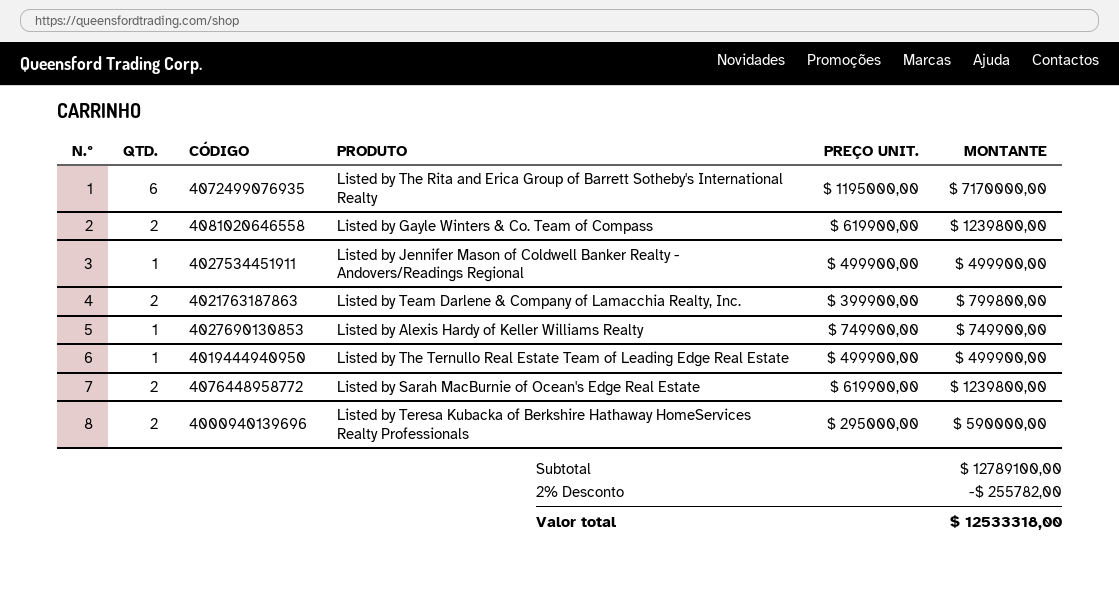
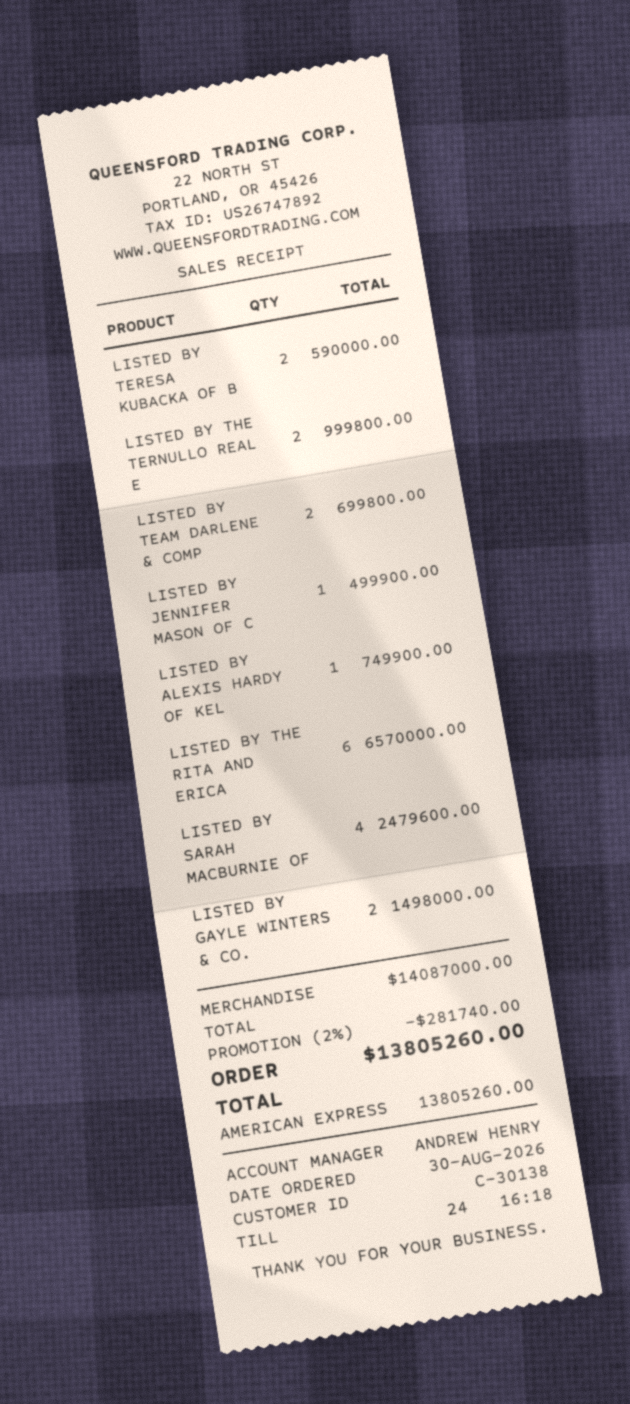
Listed by The Rita and Erica Group of Barrett Sotheby's International Realty: 6 for 7170000.00 -> 6 for 6570000.00
Listed by Gayle Winters & Co. Team of Compass: 2 for 1239800.00 -> 2 for 1498000.00
Listed by Team Darlene & Company of Lamacchia Realty, Inc.: 2 for 799800.00 -> 2 for 699800.00
Listed by The Ternullo Real Estate Team of Leading Edge Real Estate: 1 for 499900.00 -> 2 for 999800.00
Listed by Sarah MacBurnie of Ocean's Edge Real Estate: 2 for 1239800.00 -> 4 for 2479600.00
subtotal: 12789100.00 -> 14087000.00
discount: 2% = 255782.00 -> 2% = 281740.00
total: 12533318.00 -> 13805260.00

